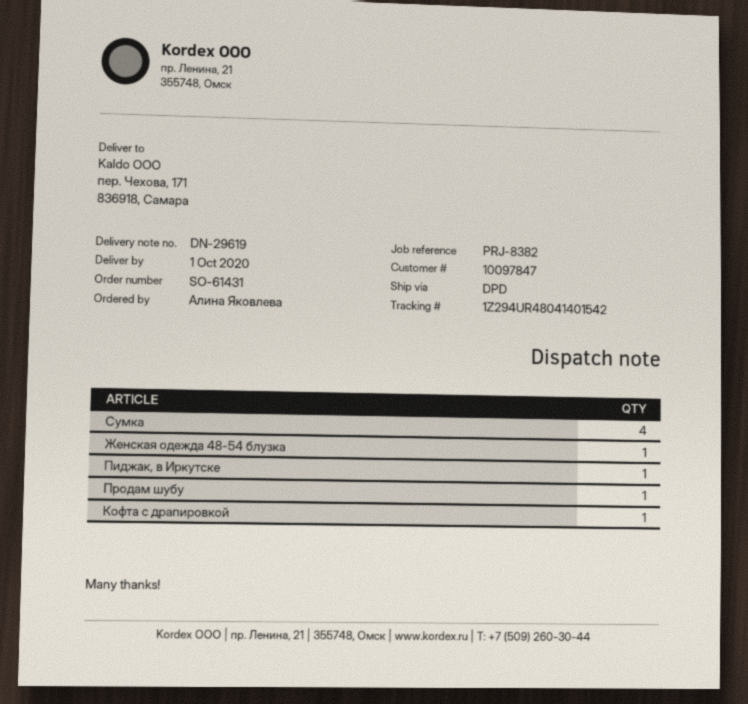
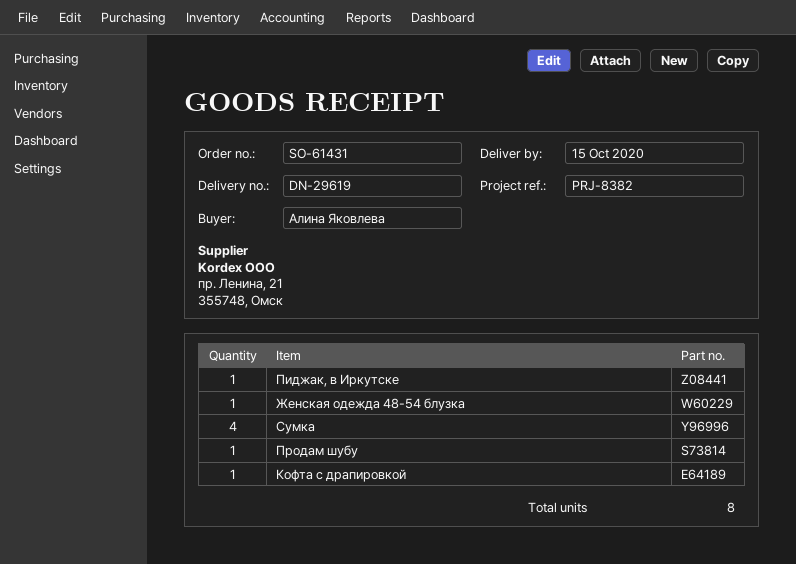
delivery date: 2020-10-01 -> 2020-10-15

